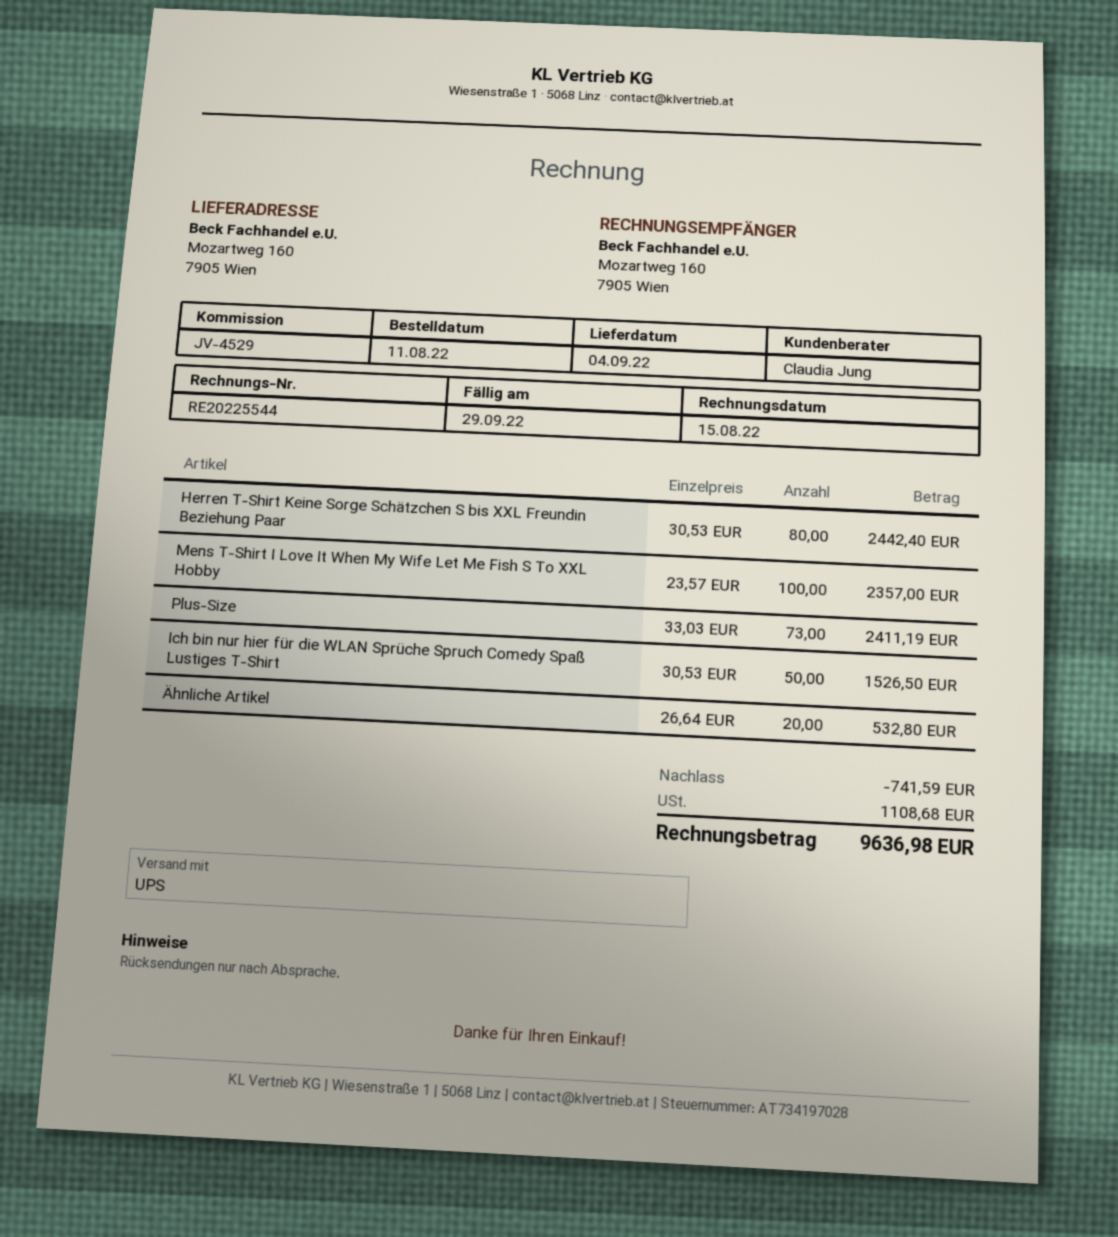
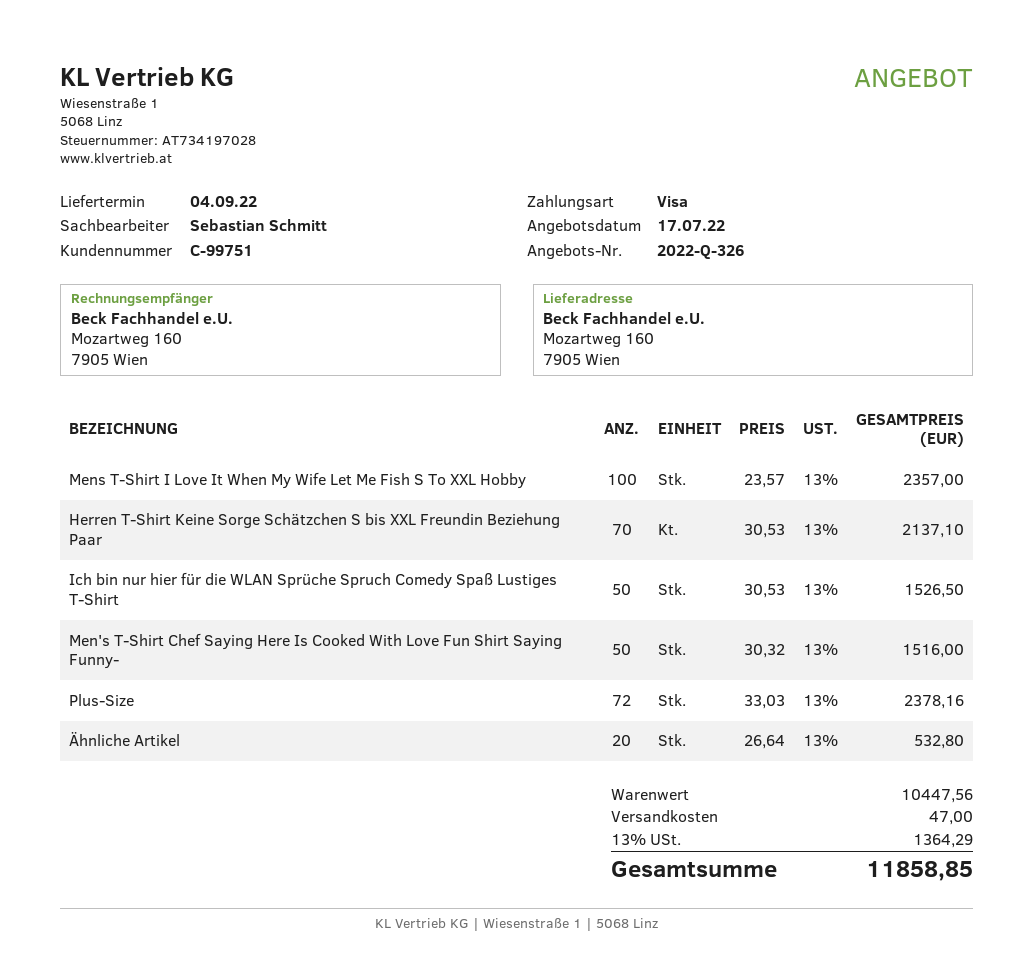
sales rep: Claudia Jung -> Sebastian Schmitt
Herren T-Shirt Keine Sorge Schätzchen S bis XXL Freundin Beziehung Paar: 80 x 30.53 = 2442.40 -> 70 x 30.53 = 2137.10
Plus-Size: 73 x 33.03 = 2411.19 -> 72 x 33.03 = 2378.16
Men's T-Shirt Chef Saying Here Is Cooked With Love Fun Shirt Saying Funny-: none -> 50 x 30.32 = 1516.00
discount: 741.59 -> none
shipping: none -> 47.00
tax: 1108.68 -> 1364.29
total: 9636.98 -> 11858.85

